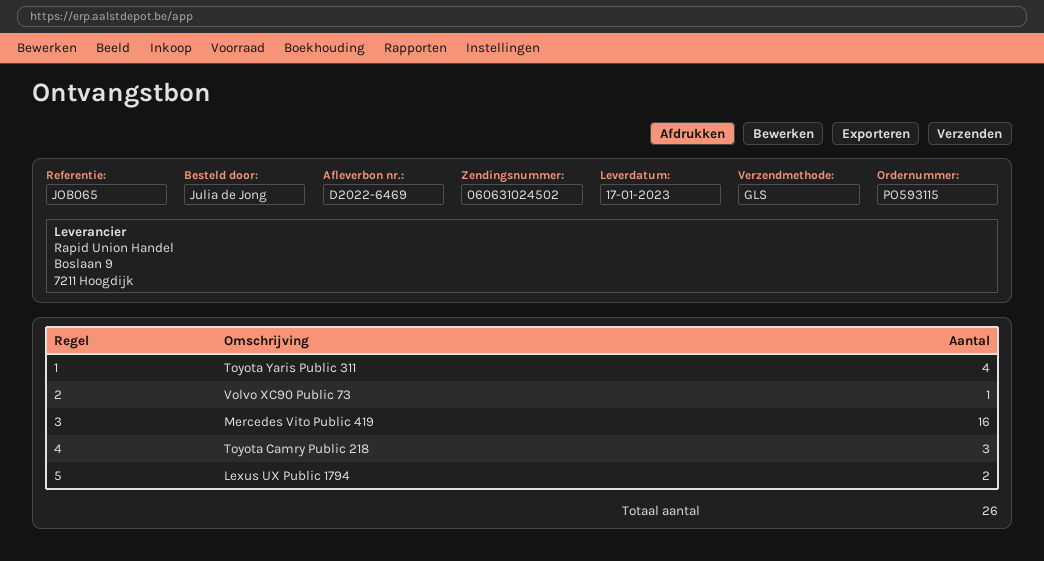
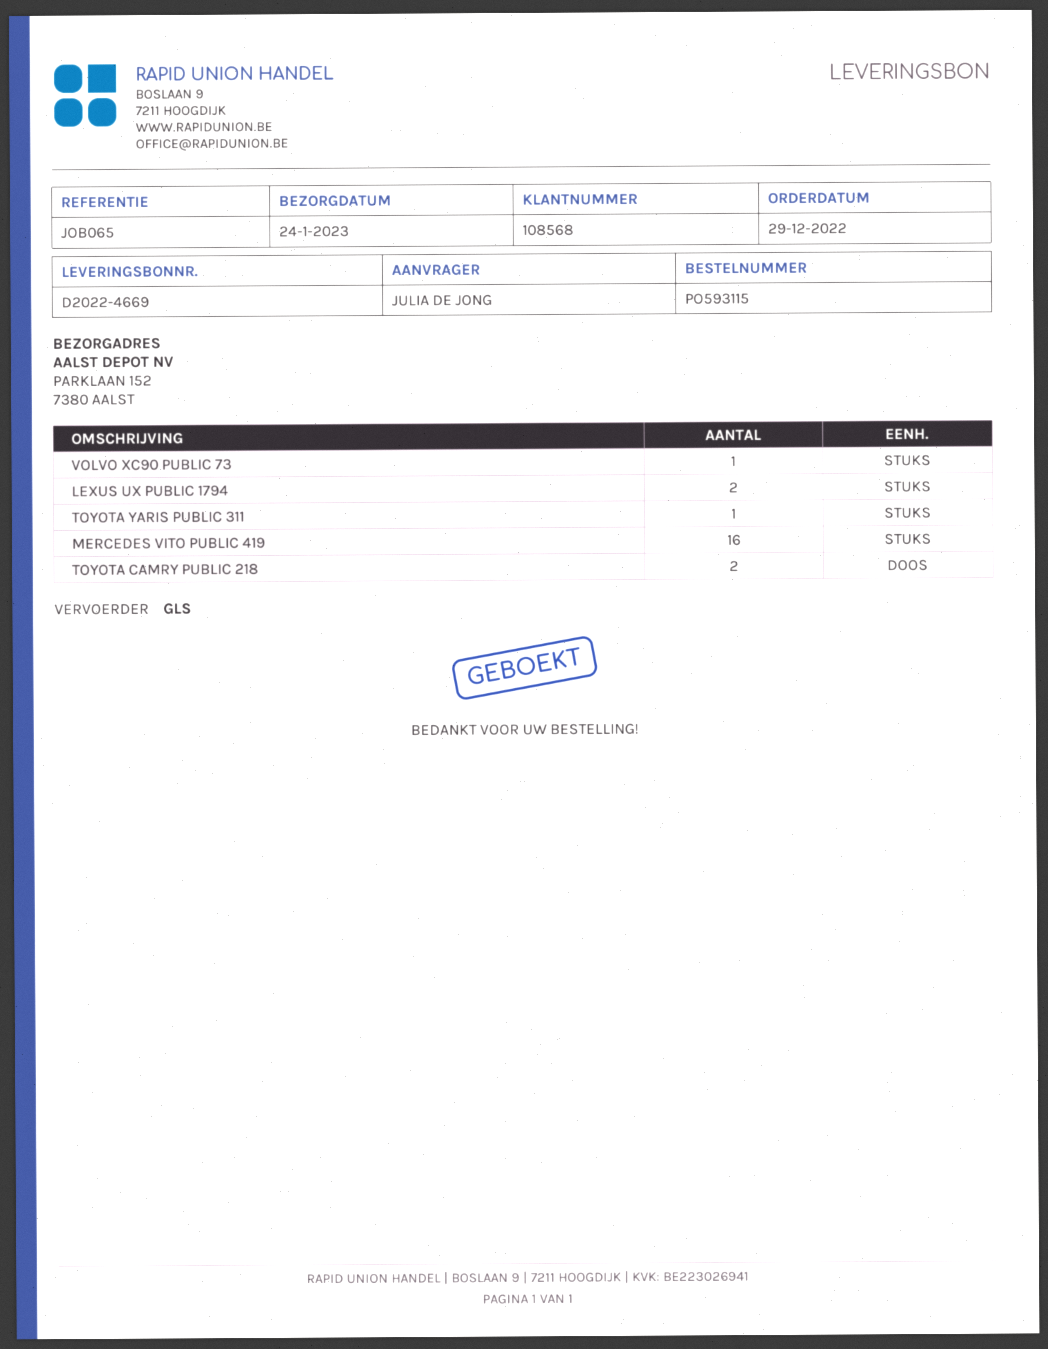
delivery note number: D2022-6469 -> D2022-4669
delivery date: 2023-01-17 -> 2023-01-24
Toyota Yaris Public 311: 4 -> 1
Toyota Camry Public 218: 3 -> 2

